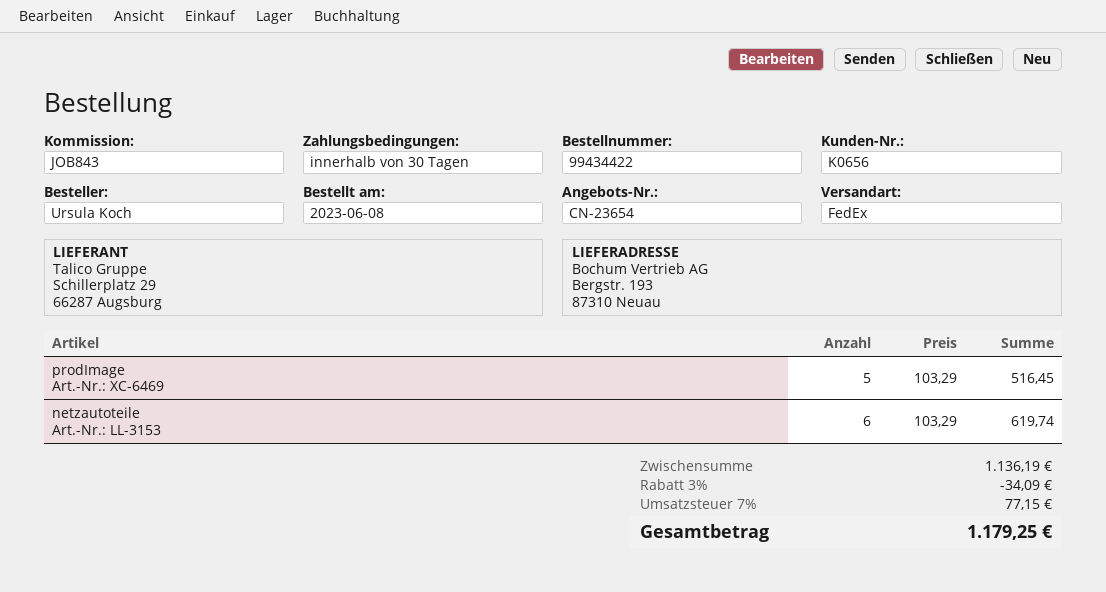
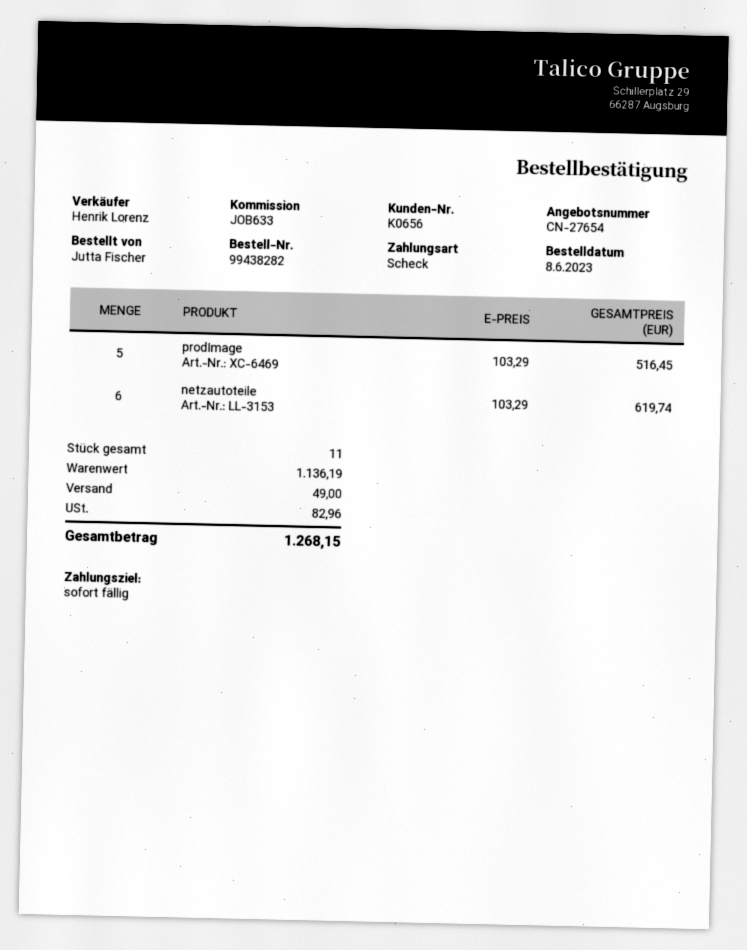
quote number: CN-23654 -> CN-27654
order number: 99434422 -> 99438282
payment terms: 30 days -> on receipt
reference: JOB843 -> JOB633
ordered by: Ursula Koch -> Jutta Fischer
discount: 3% = 34.09 -> none
shipping: none -> 49.00
tax: 77.15 -> 82.96
total: 1179.25 -> 1268.15

